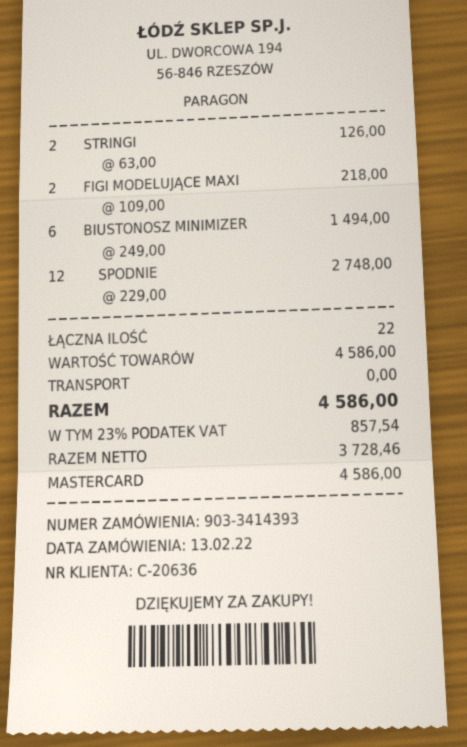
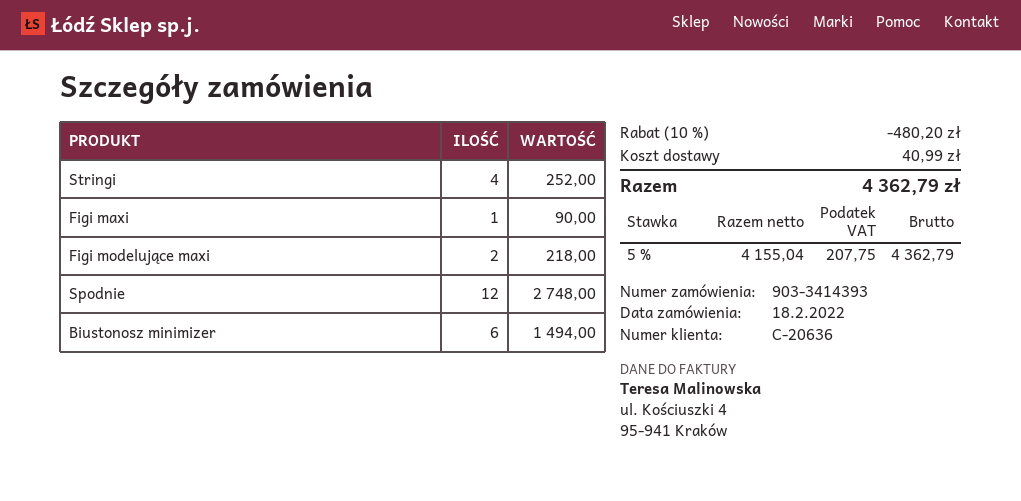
order date: 2022-02-13 -> 2022-02-18
STRINGI: 2 for 126.00 -> 4 for 252.00
Figi maxi: none -> 1 for 90.00
discount: none -> 10% = 480.20
shipping: 0.00 -> 40.99
net: 3728.46 -> 4155.04
tax: 23% = 857.54 -> 5% = 207.75
total: 4586.00 -> 4362.79

